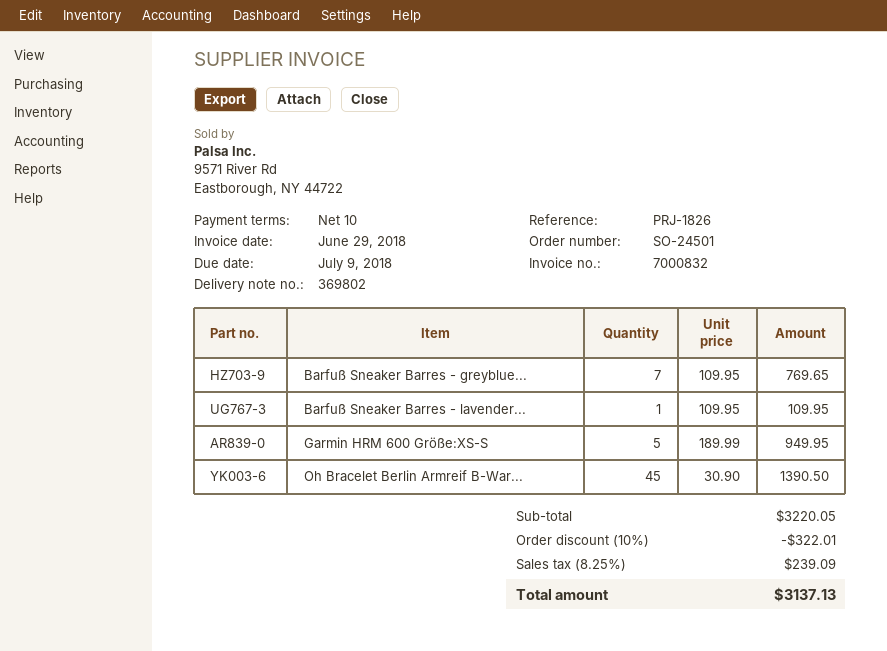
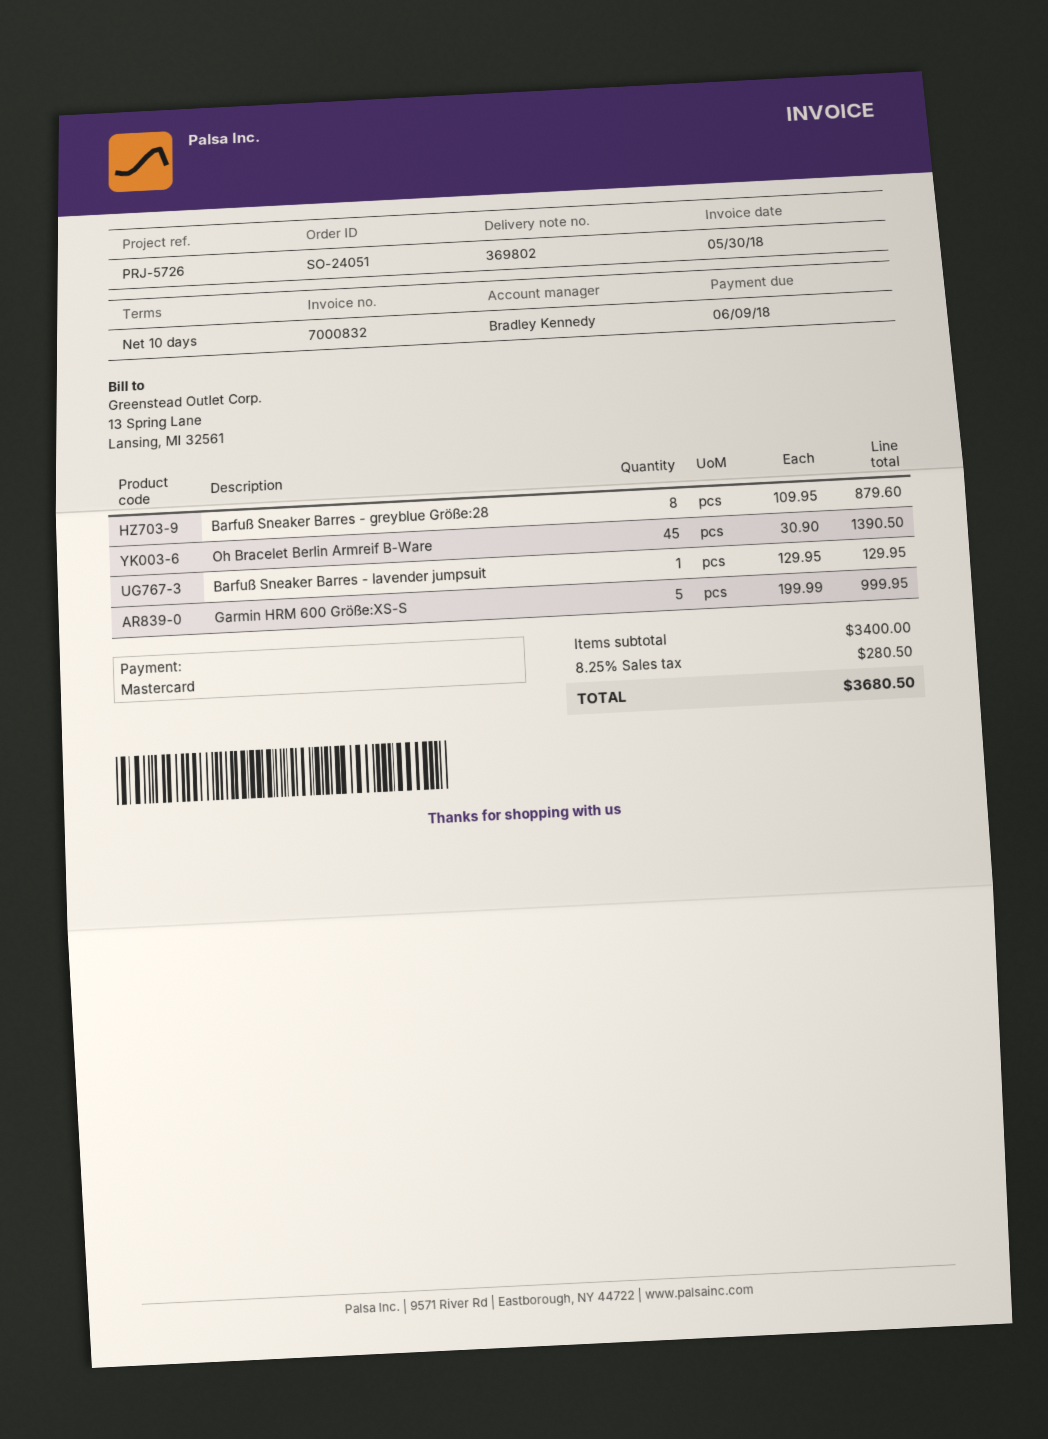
order number: SO-24501 -> SO-24051
invoice date: 2018-06-29 -> 2018-05-30
due date: 2018-07-09 -> 2018-06-09
reference: PRJ-1826 -> PRJ-5726
Barfuß Sneaker Barres - greyblue...: 7 x 109.95 = 769.65 -> 8 x 109.95 = 879.60
Barfuß Sneaker Barres - lavender...: 1 x 109.95 = 109.95 -> 1 x 129.95 = 129.95
Garmin HRM 600 Größe:XS-S: 5 x 189.99 = 949.95 -> 5 x 199.99 = 999.95
subtotal: 3220.05 -> 3400.00
discount: 10% = 322.01 -> none
tax: 8.25% = 239.09 -> 8.25% = 280.50
total: 3137.13 -> 3680.50

